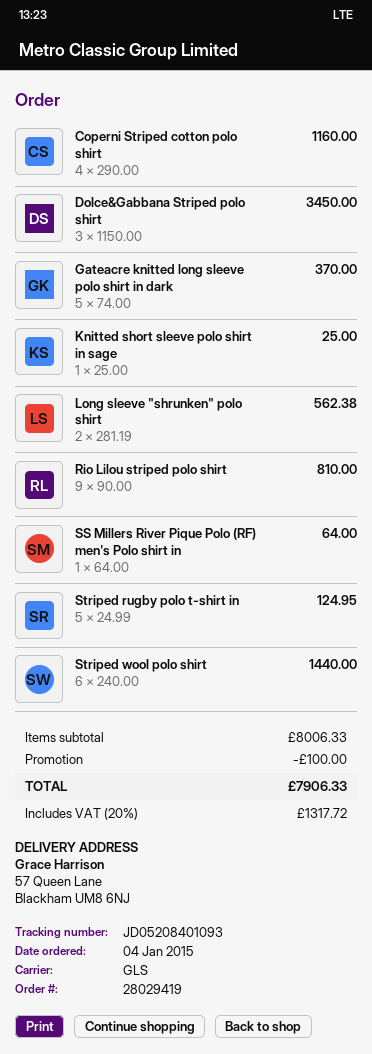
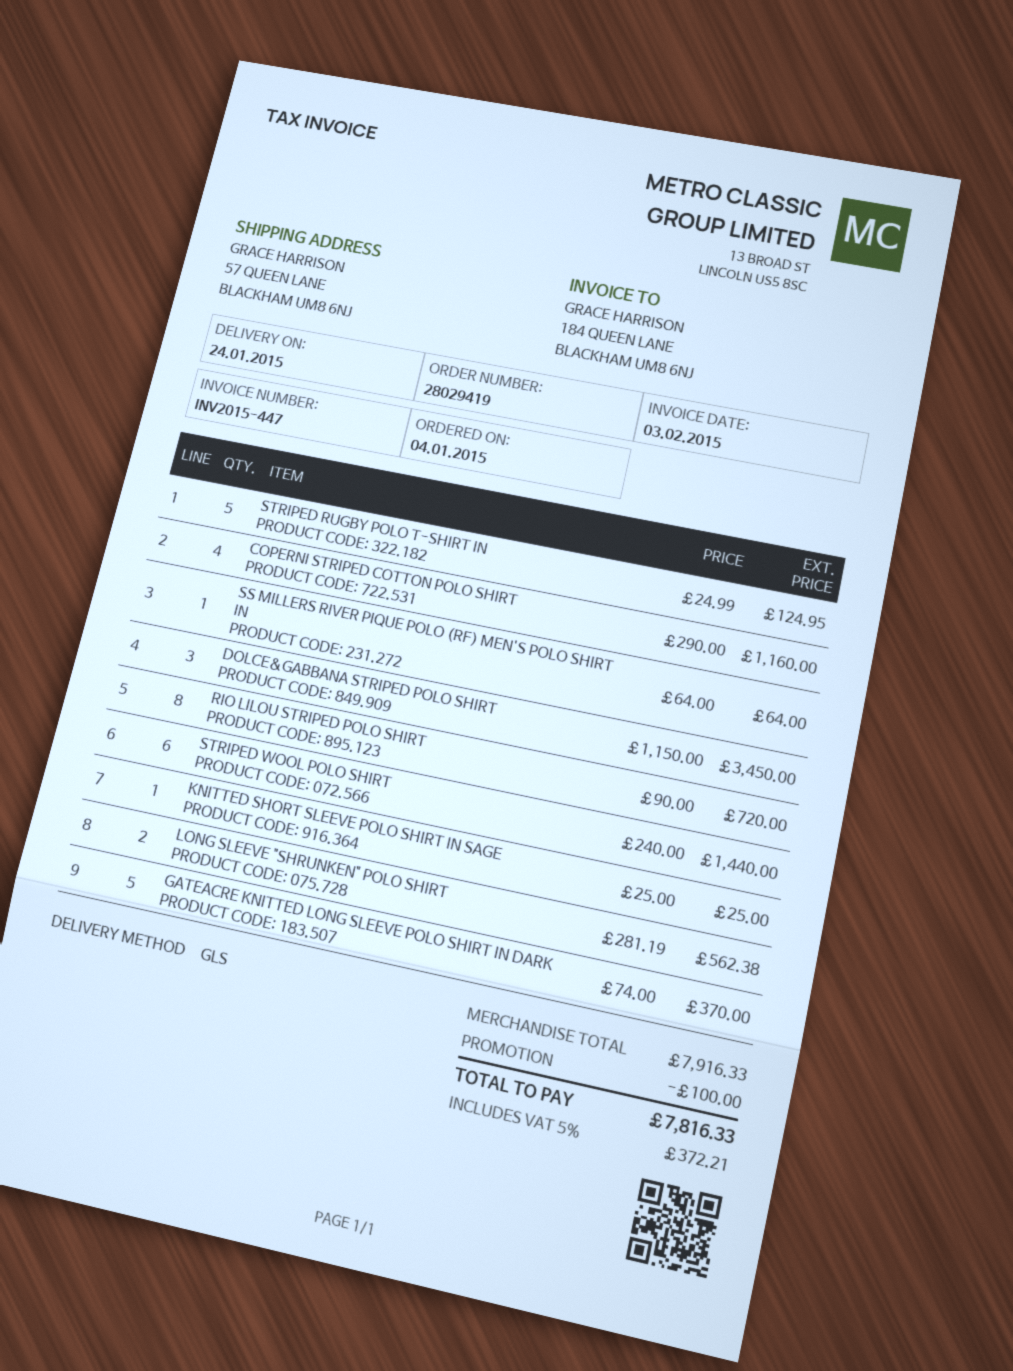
Rio Lilou striped polo shirt: 9 x 90.00 = 810.00 -> 8 x 90.00 = 720.00
subtotal: 8006.33 -> 7916.33
tax: 20% = 1317.72 -> 5% = 372.21
total: 7906.33 -> 7816.33

